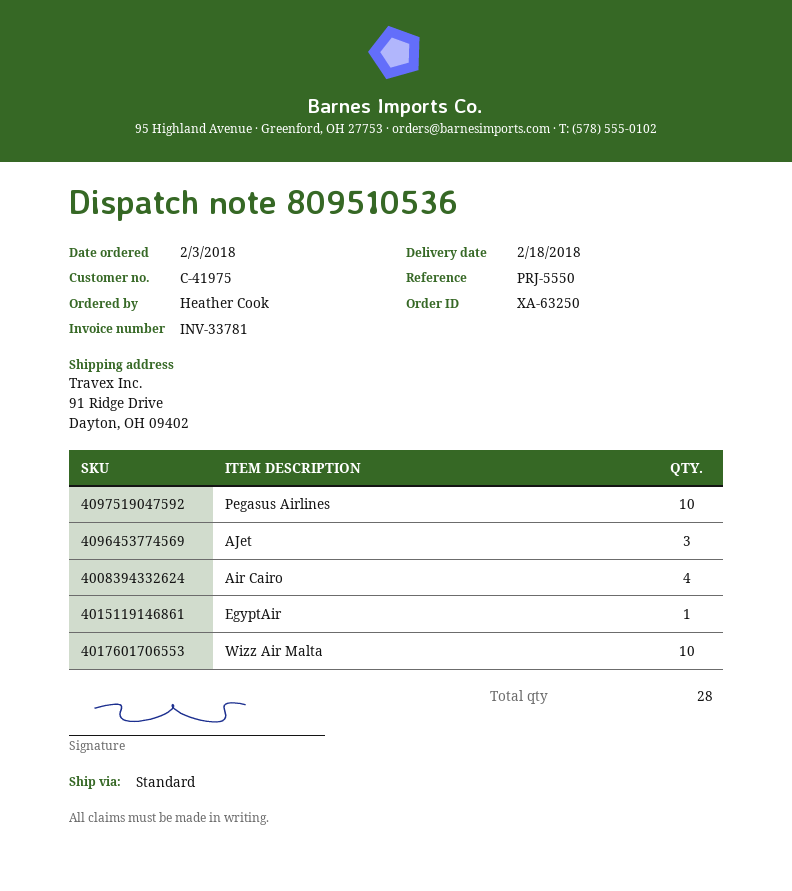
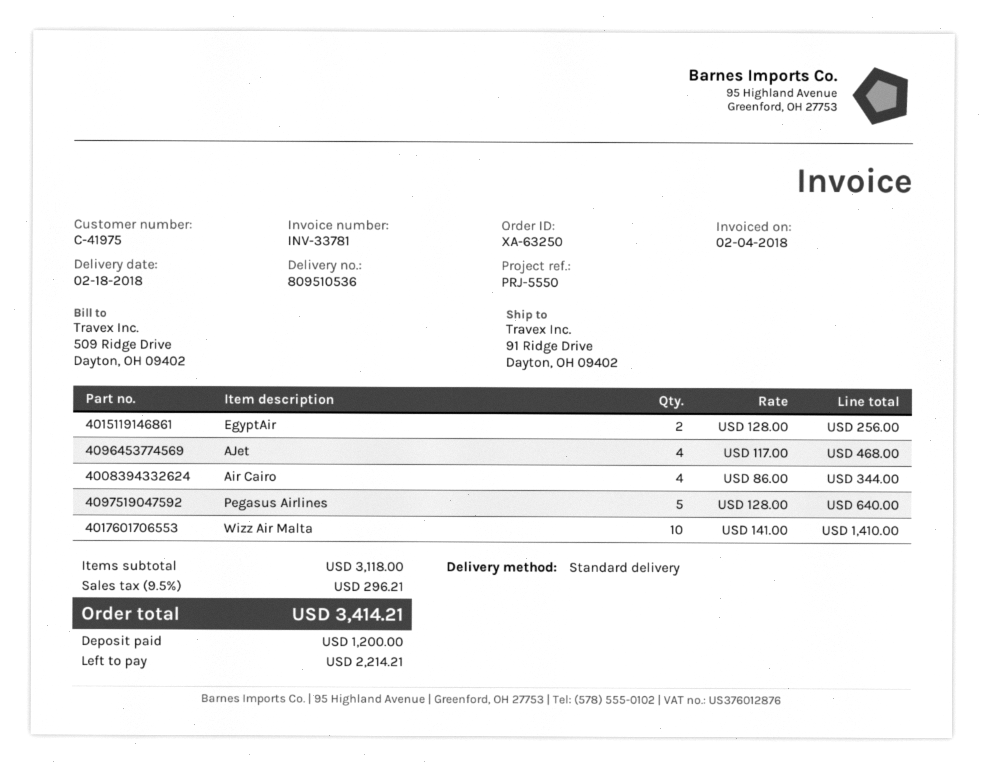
Pegasus Airlines: 10 -> 5
AJet: 3 -> 4
EgyptAir: 1 -> 2

